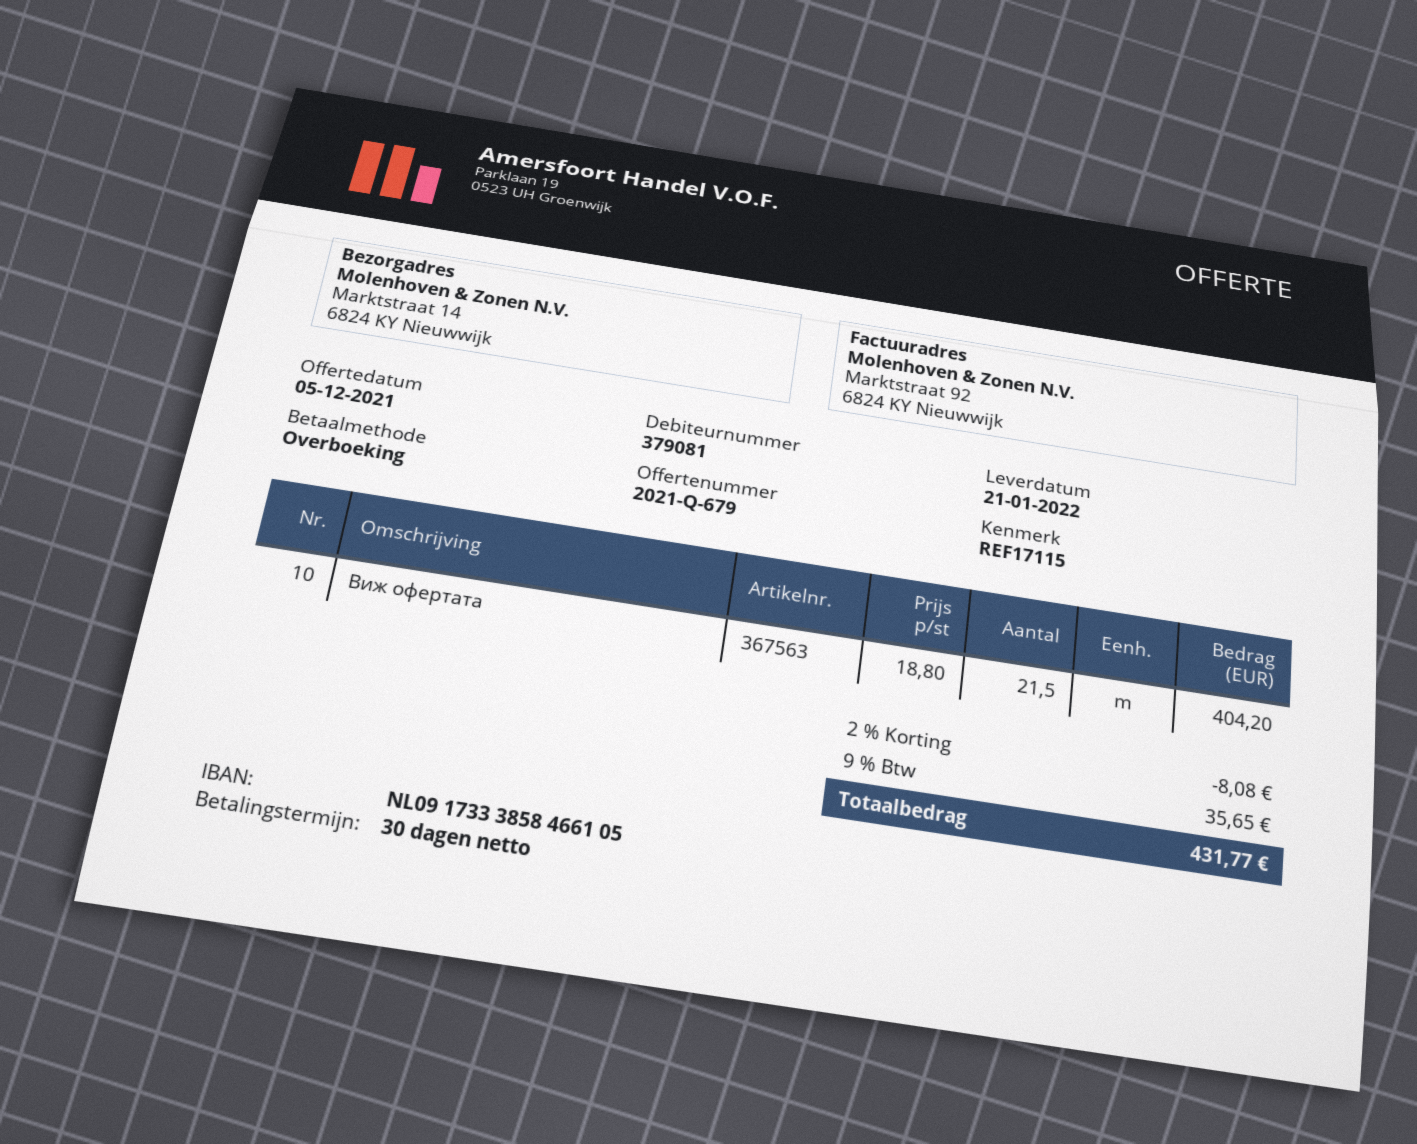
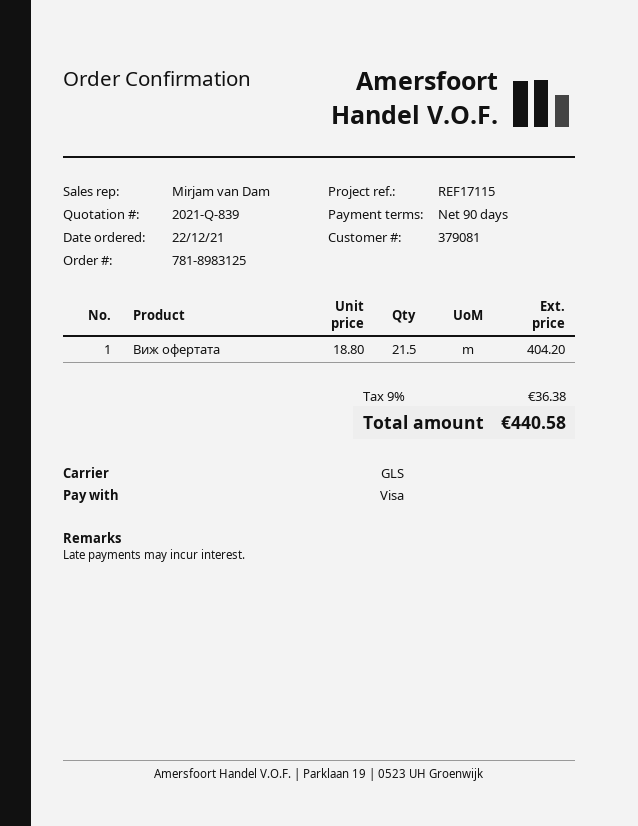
quote number: 2021-Q-679 -> 2021-Q-839
payment terms: 30 days -> 90 days
payment method: bank transfer -> Visa
discount: 2% = 8.08 -> none
tax: 9% = 35.65 -> 9% = 36.38
total: 431.77 -> 440.58

